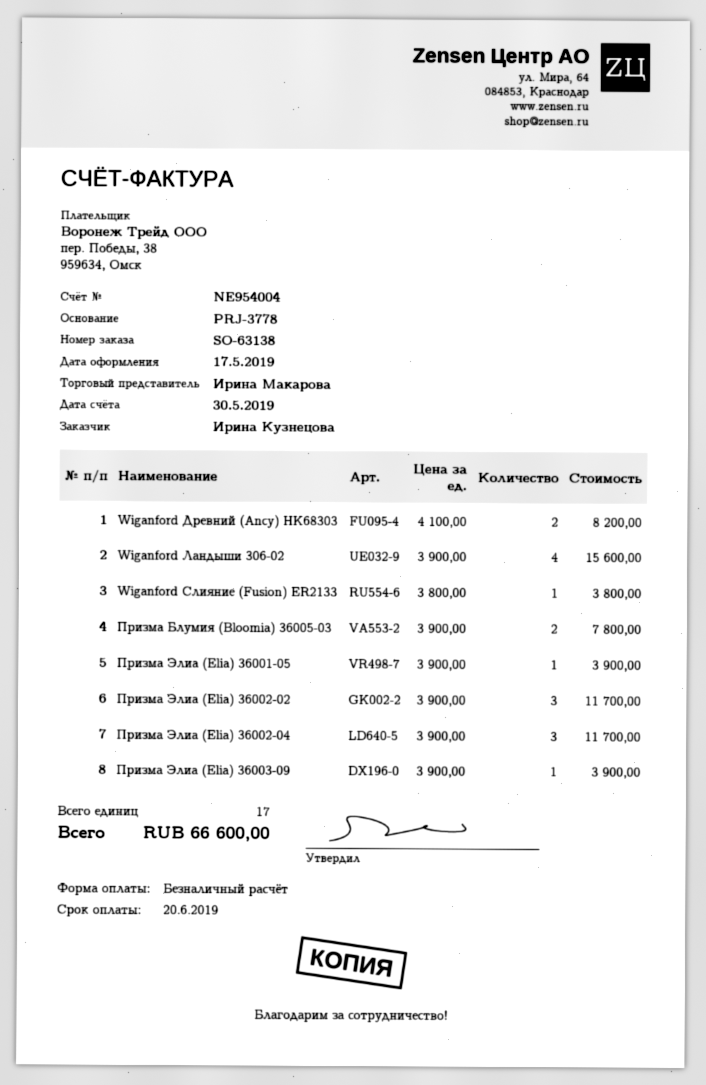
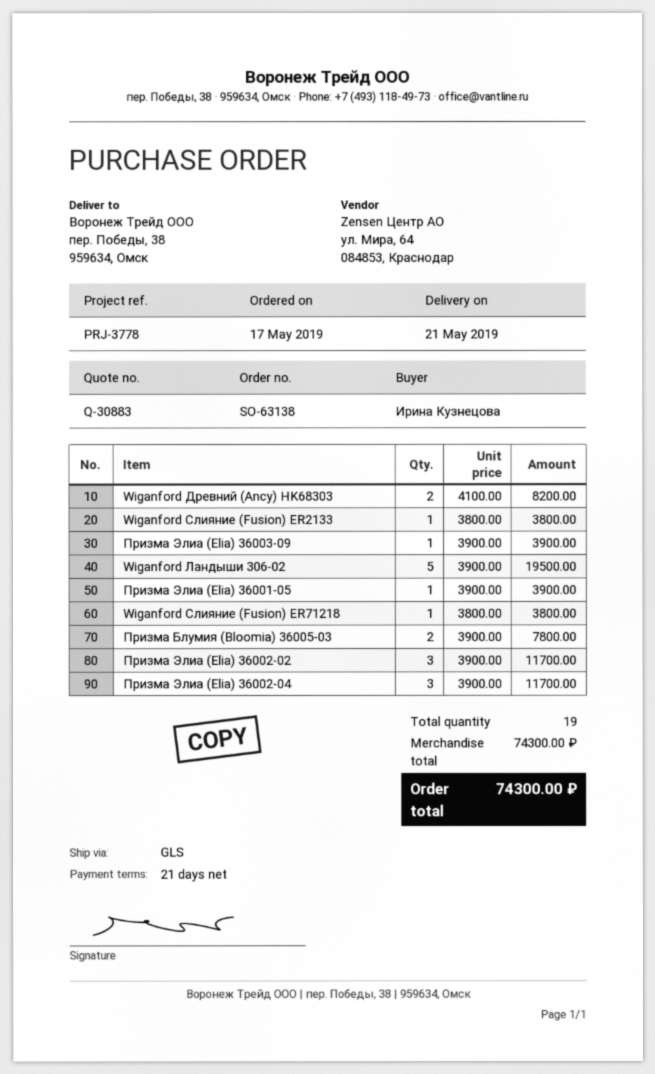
Wiganford Ландыши 306-02: 4 x 3900.00 = 15600.00 -> 5 x 3900.00 = 19500.00
Wiganford Слияние (Fusion) ER71218: none -> 1 x 3800.00 = 3800.00
total quantity: 17 -> 19
total: 66600.00 -> 74300.00

